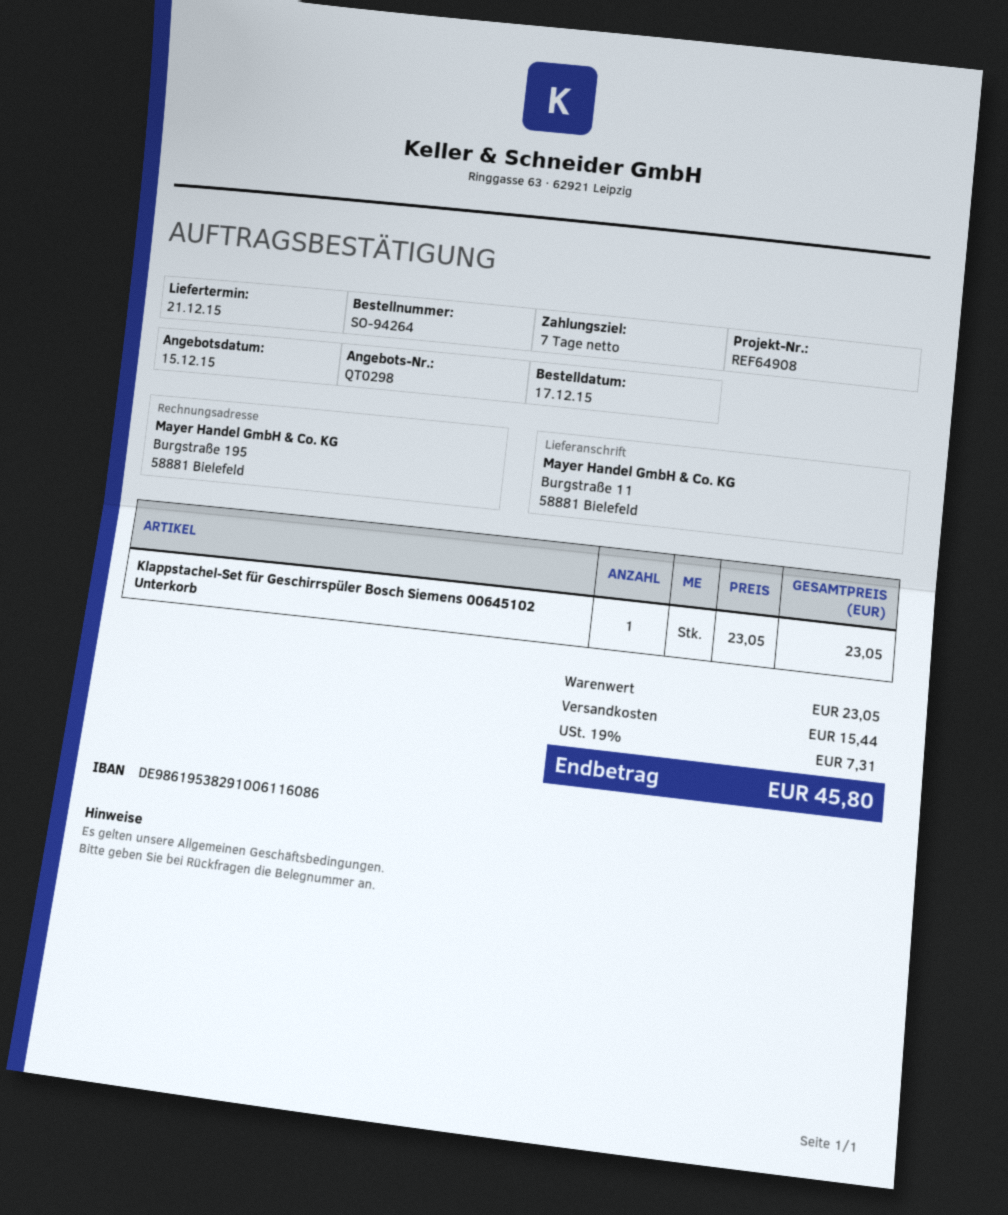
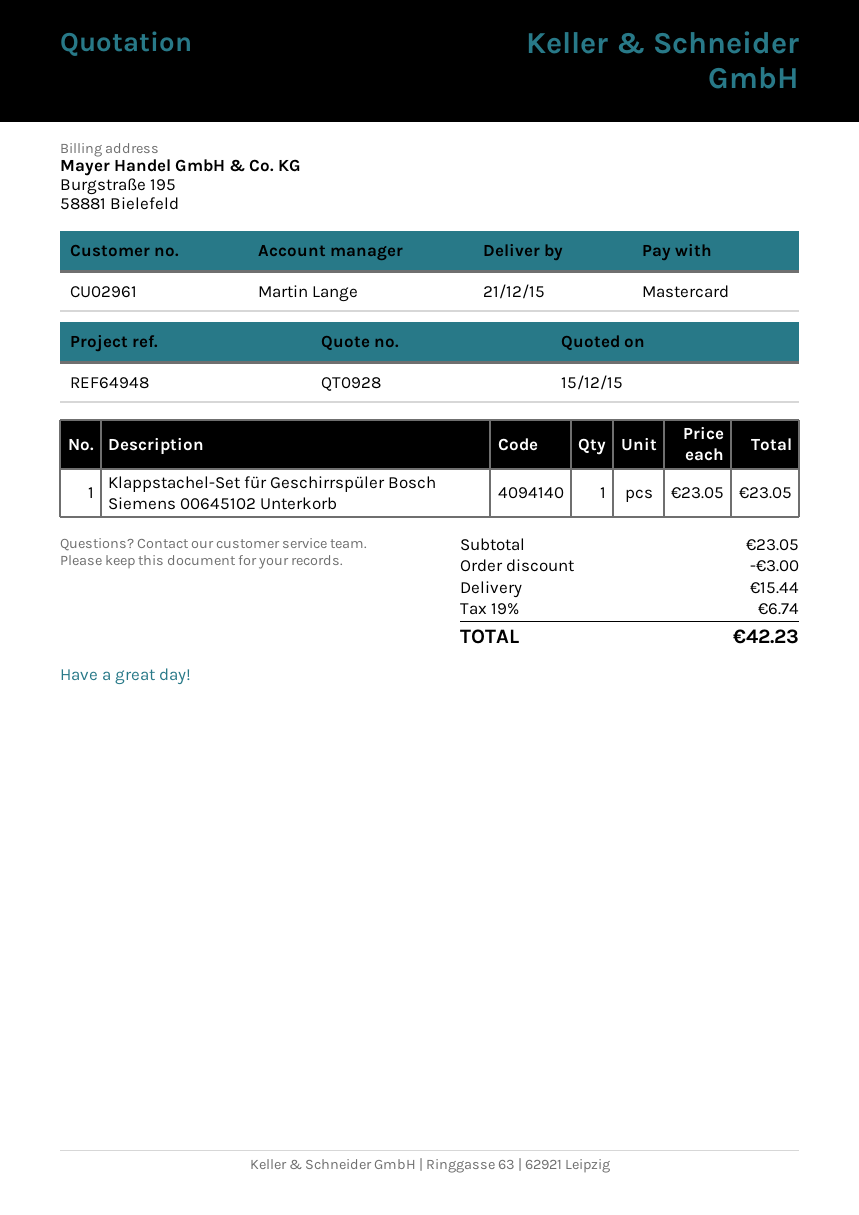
quote number: QT0298 -> QT0928
reference: REF64908 -> REF64948
discount: none -> 3.00
tax: 19% = 7.31 -> 19% = 6.74
total: 45.80 -> 42.23

